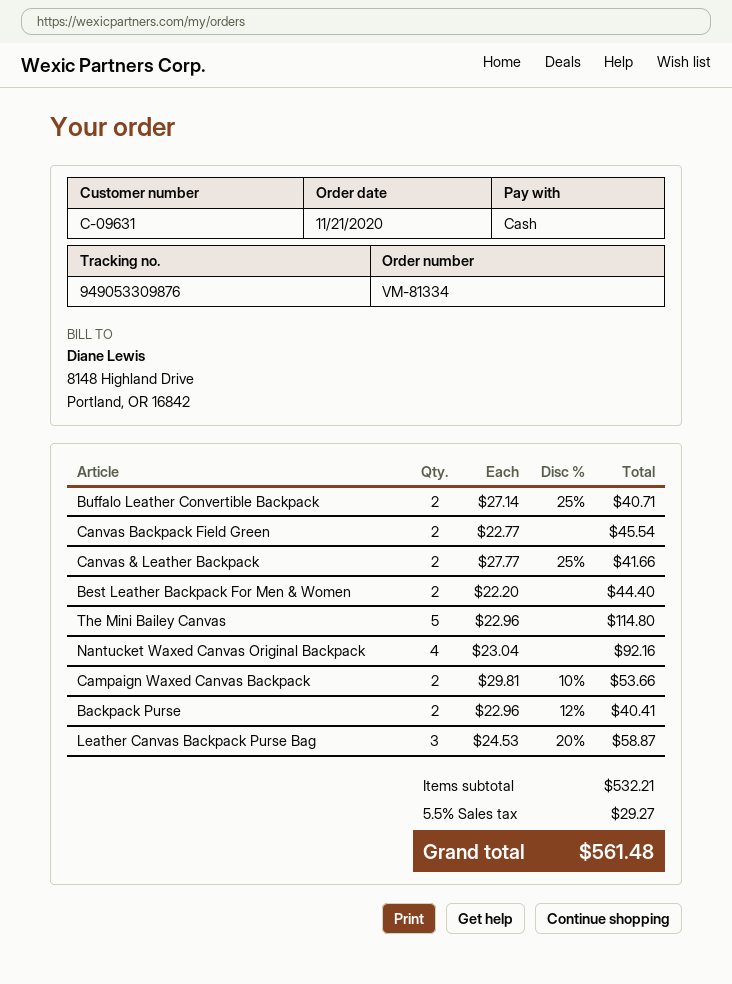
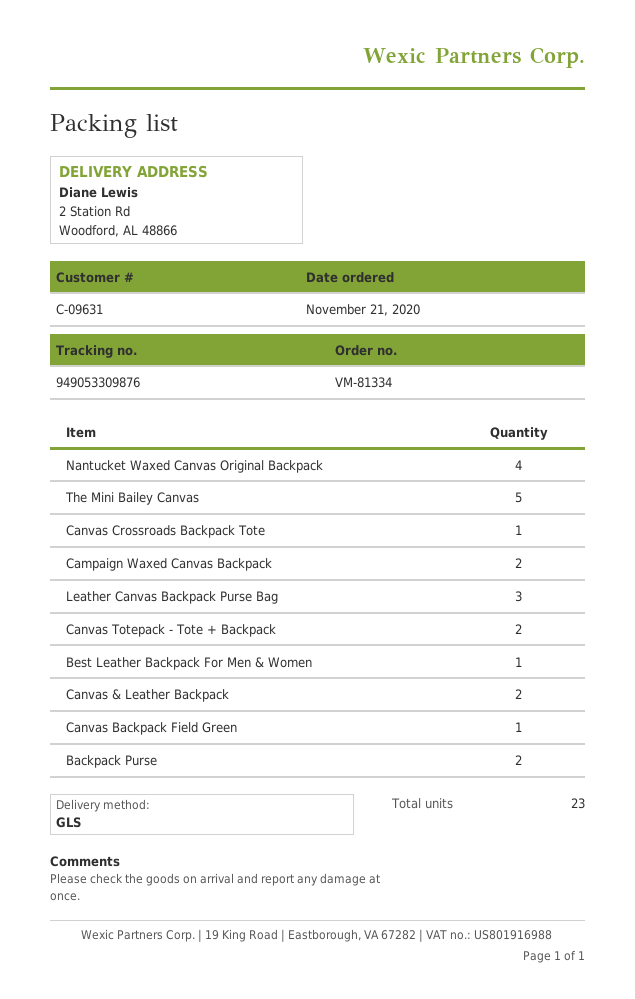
Buffalo Leather Convertible Backpack: 2 -> none
Canvas Backpack Field Green: 2 -> 1
Best Leather Backpack For Men & Women: 2 -> 1
Canvas Crossroads Backpack Tote: none -> 1
Canvas Totepack - Tote + Backpack: none -> 2

